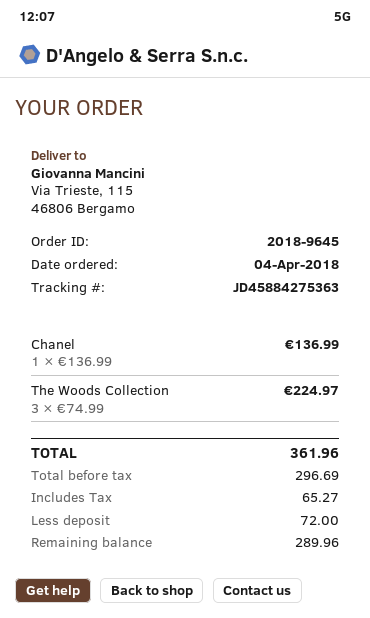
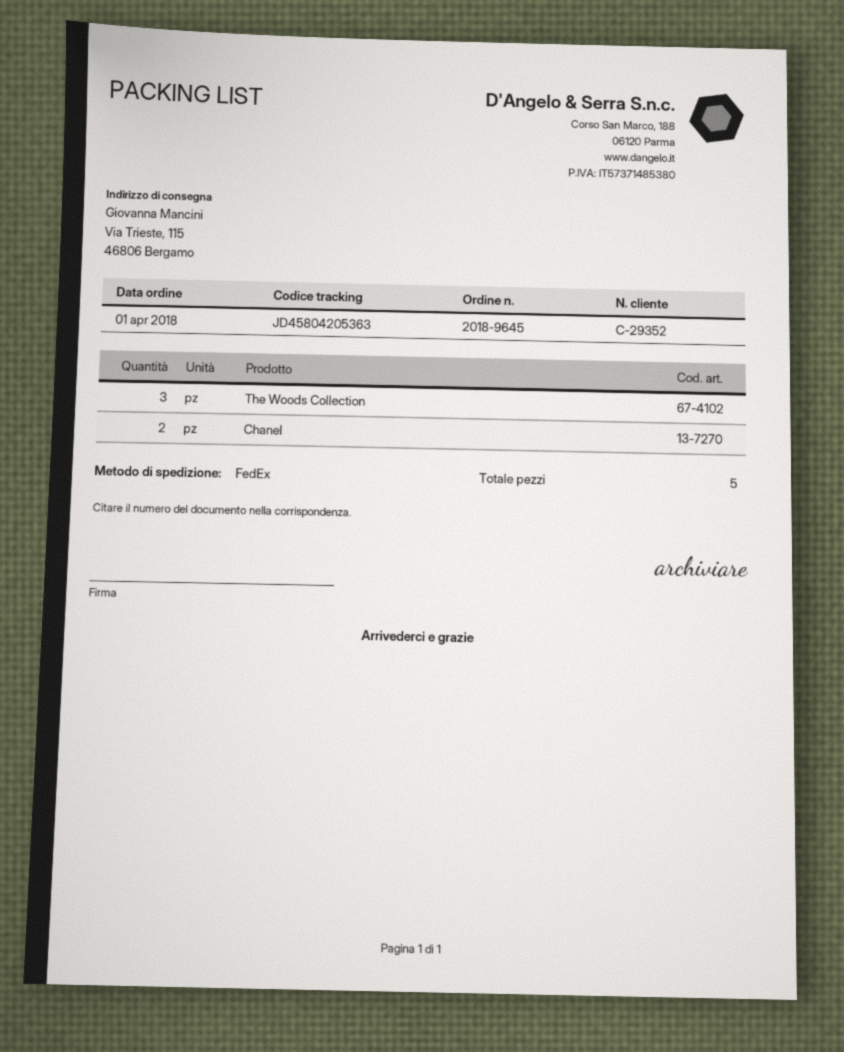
order date: 2018-04-04 -> 2018-04-01
tracking number: JD45884275363 -> JD45804205363
Chanel: 1 -> 2

